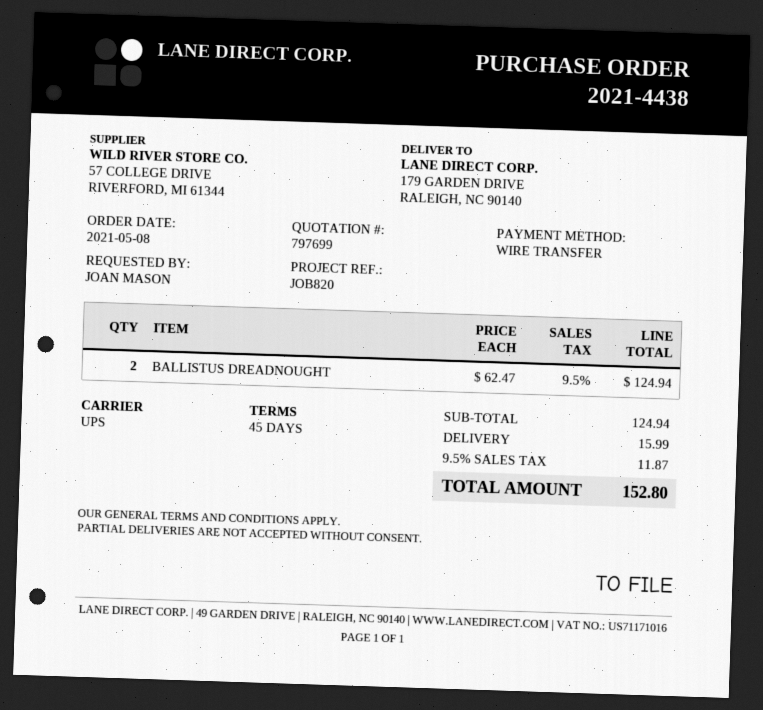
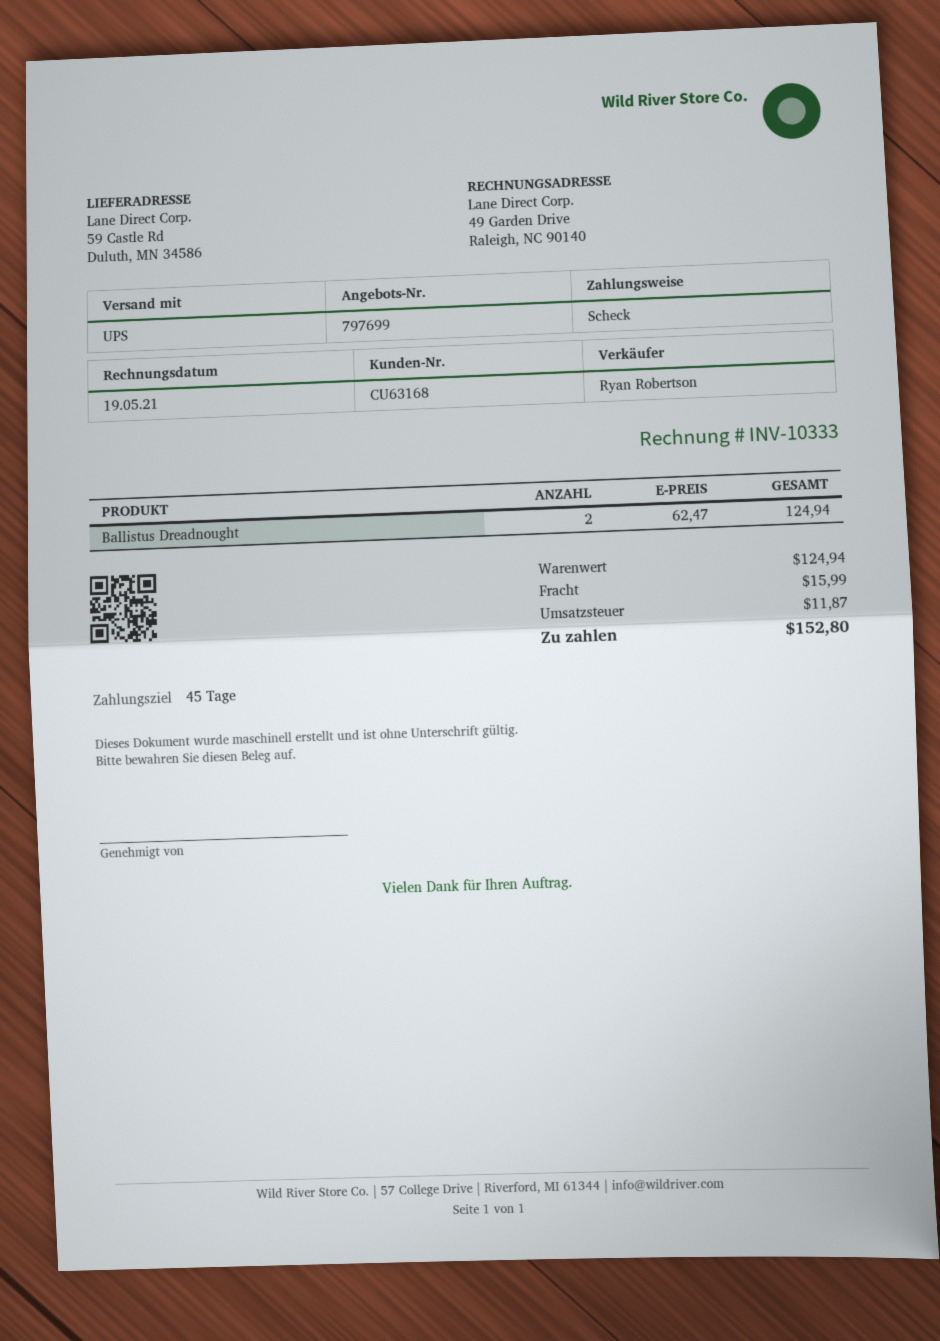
payment method: bank transfer -> cheque
ship to: 179 GARDEN DRIVE, RALEIGH, NC 90140 -> 59 Castle Rd, Duluth, MN 34586

